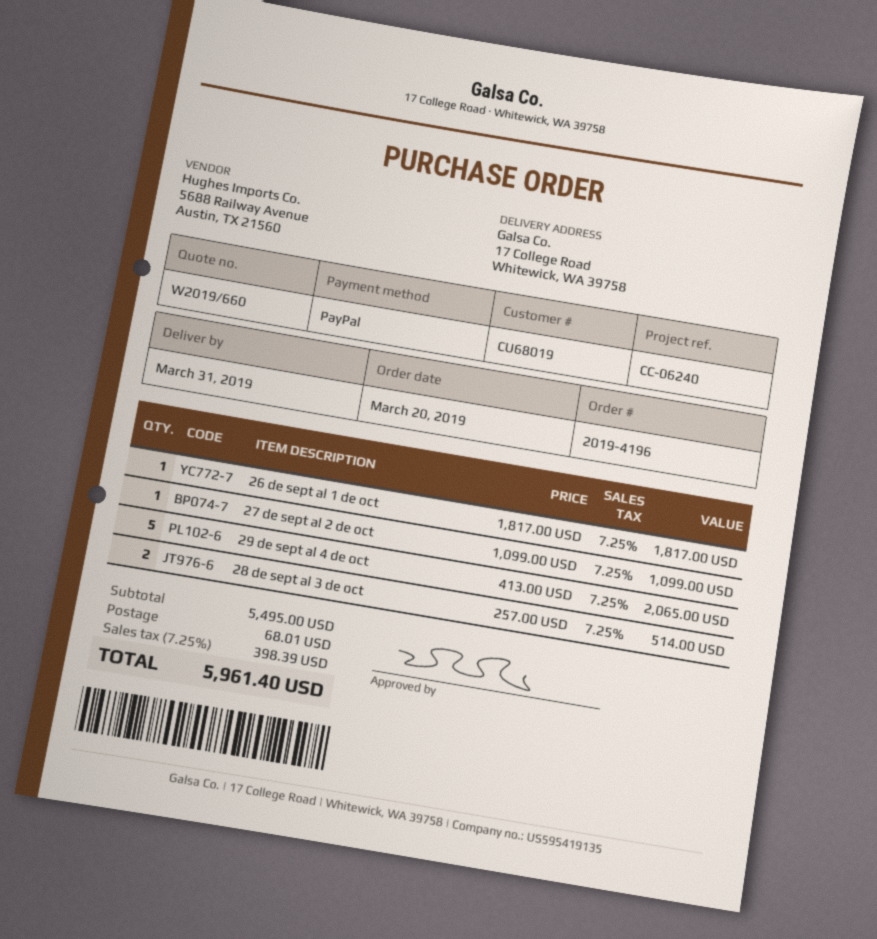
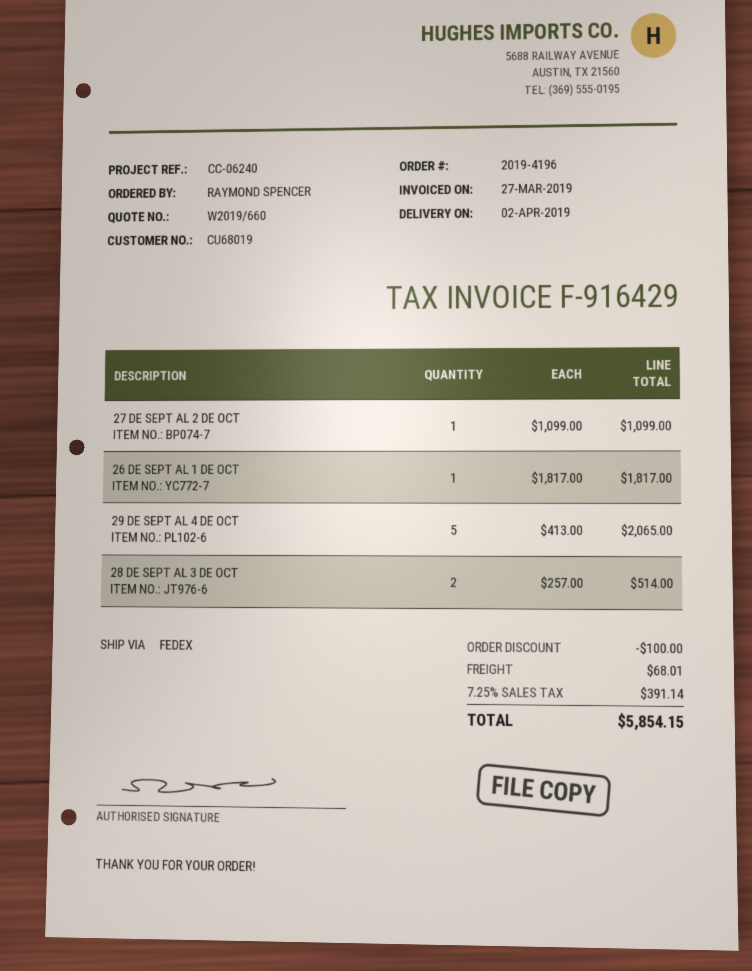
delivery date: 2019-03-31 -> 2019-04-02
discount: none -> 100.00
tax: 7.25% = 398.39 -> 7.25% = 391.14
total: 5961.40 -> 5854.15

